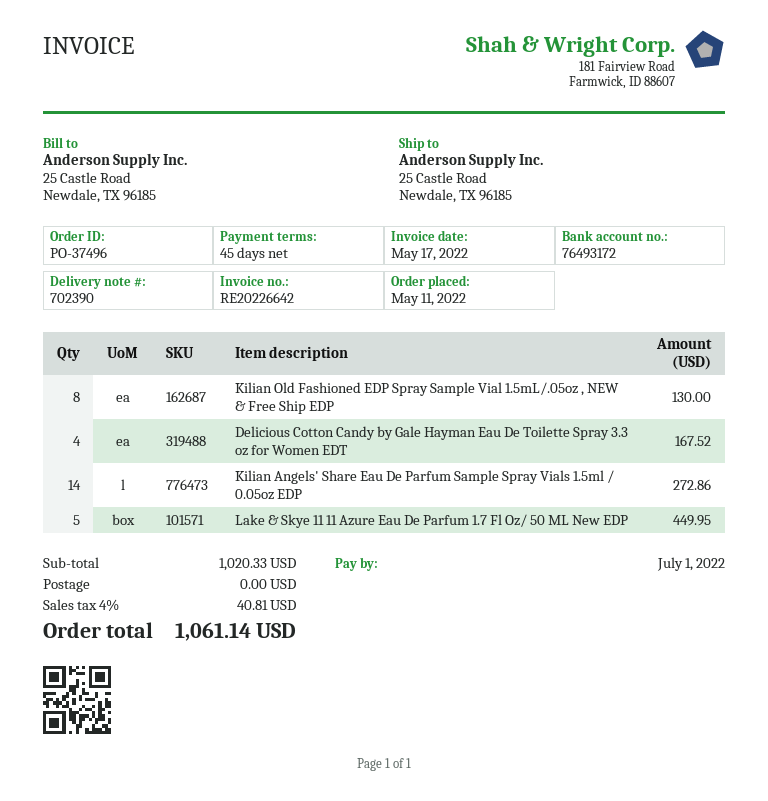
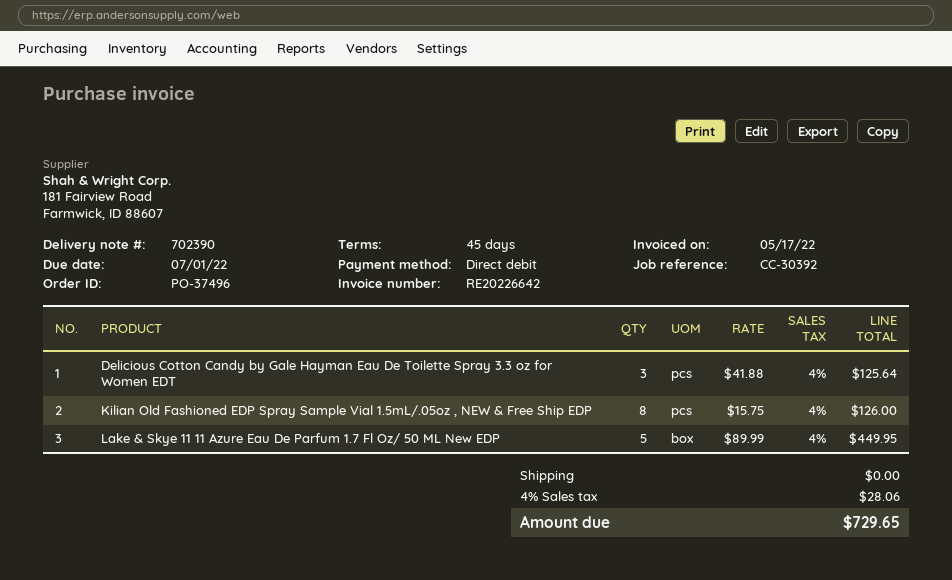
Kilian Old Fashioned EDP Spray Sample Vial 1.5mL/.05oz , NEW & Free Ship EDP: 8 for 130.00 -> 8 for 126.00
Delicious Cotton Candy by Gale Hayman Eau De Toilette Spray 3.3 oz for Women EDT: 4 for 167.52 -> 3 for 125.64
Kilian Angels' Share Eau De Parfum Sample Spray Vials 1.5ml / 0.05oz EDP: 14 for 272.86 -> none
tax: 4% = 40.81 -> 4% = 28.06
total: 1061.14 -> 729.65

